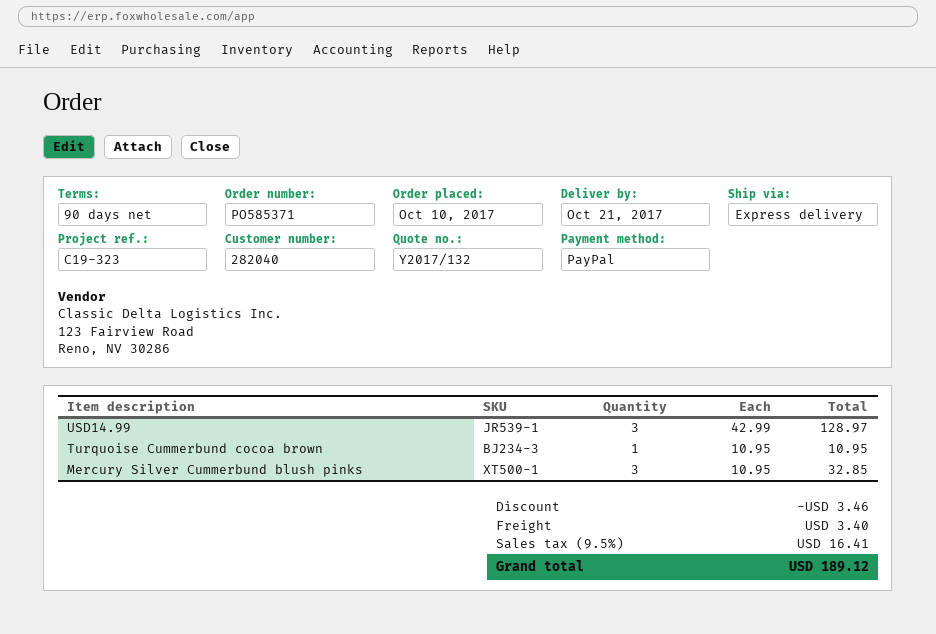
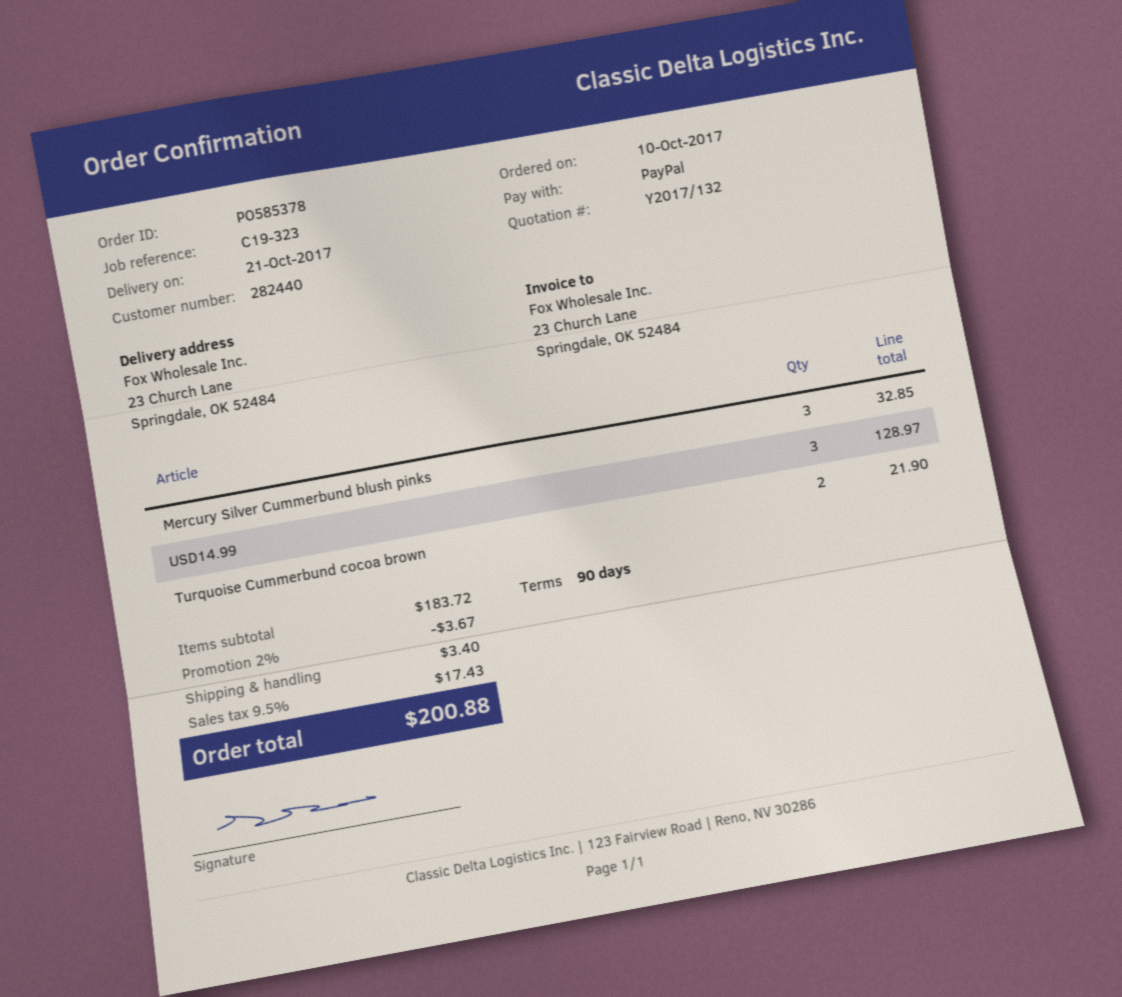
order number: PO585371 -> PO585378
customer number: 282040 -> 282440
Turquoise Cummerbund cocoa brown: 1 for 10.95 -> 2 for 21.90
discount: 3.46 -> 3.67
tax: 9.5% = 16.41 -> 9.5% = 17.43
total: 189.12 -> 200.88

